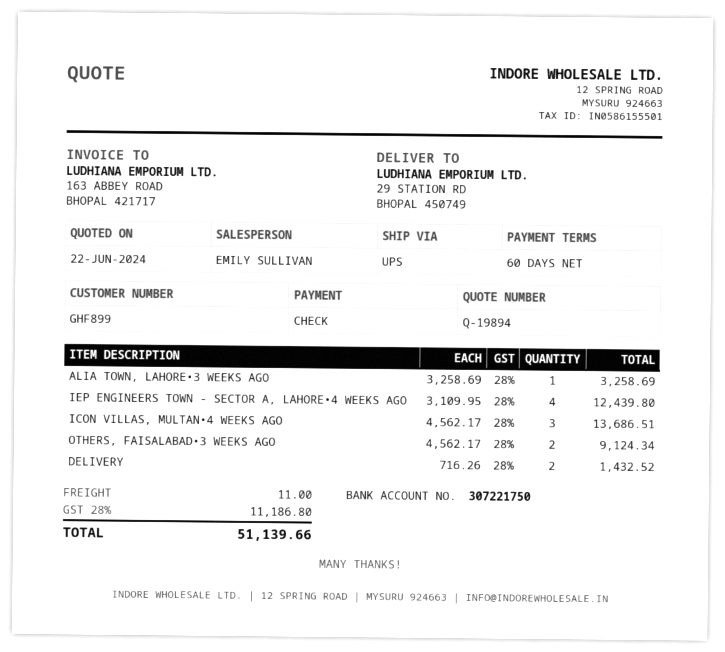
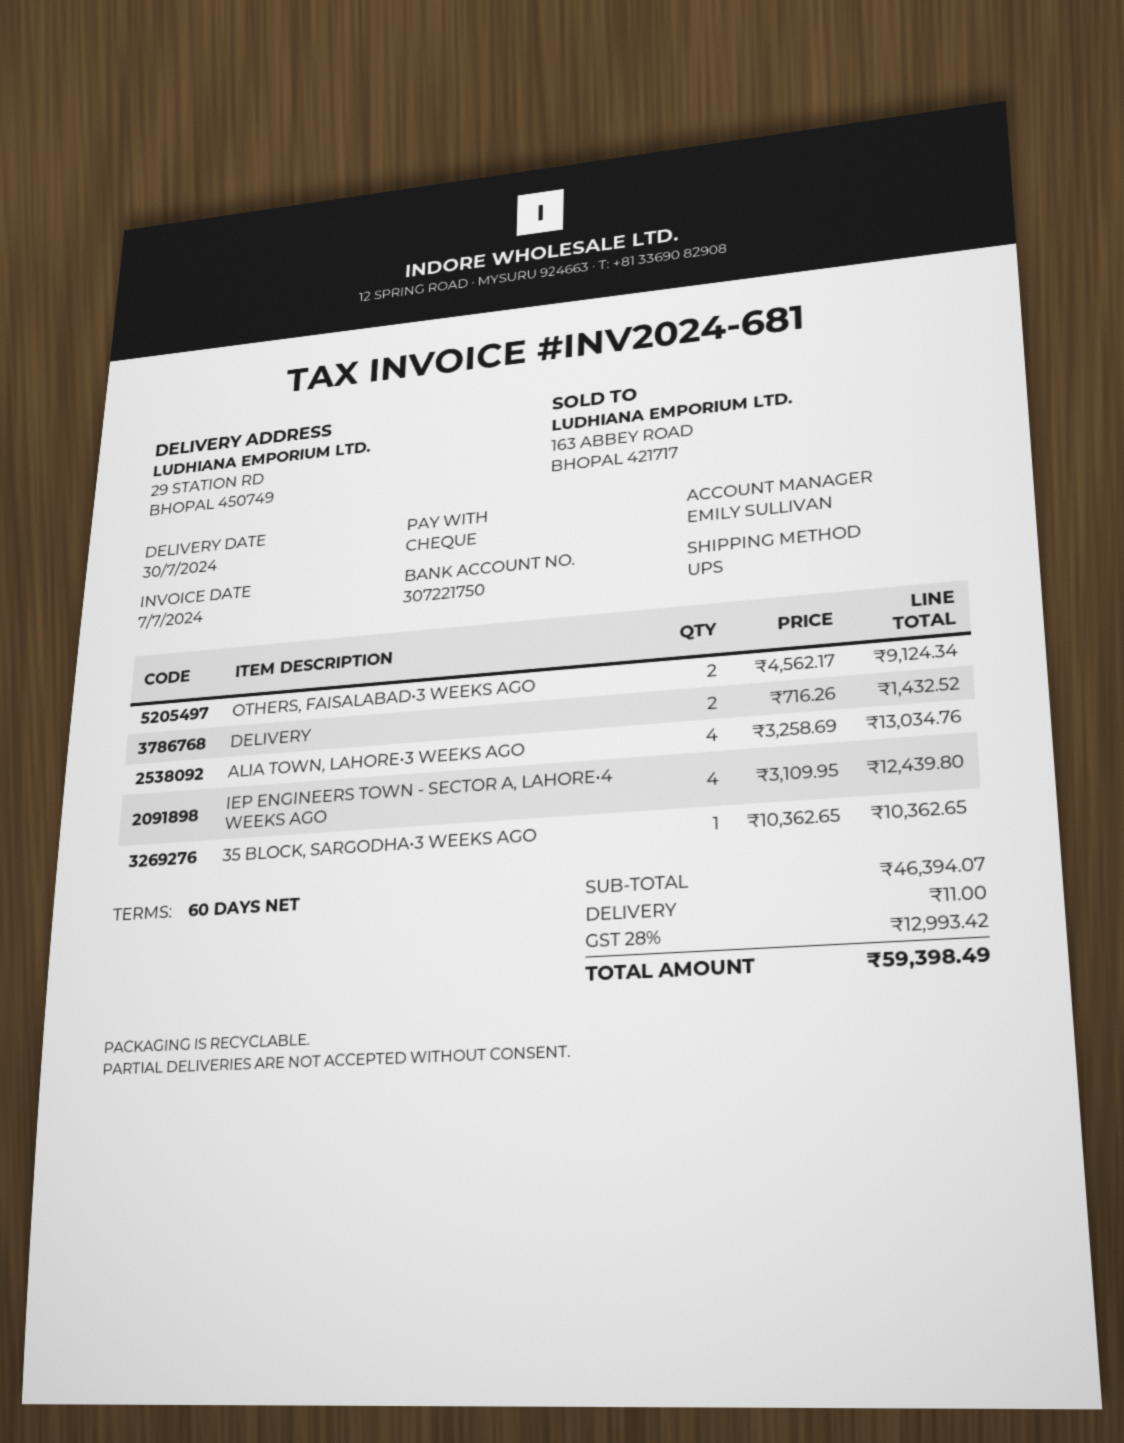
ALIA TOWN, LAHORE•3 WEEKS AGO: 1 x 3258.69 = 3258.69 -> 4 x 3258.69 = 13034.76
ICON VILLAS, MULTAN•4 WEEKS AGO: 3 x 4562.17 = 13686.51 -> none
35 BLOCK, SARGODHA•3 WEEKS AGO: none -> 1 x 10362.65 = 10362.65
tax: 28% = 11186.80 -> 28% = 12993.42
total: 51139.66 -> 59398.49

